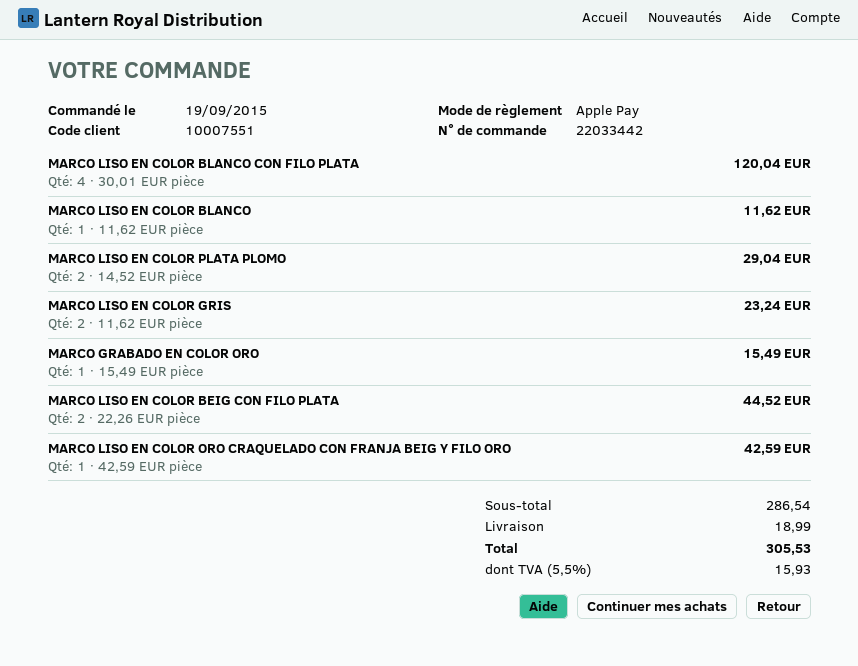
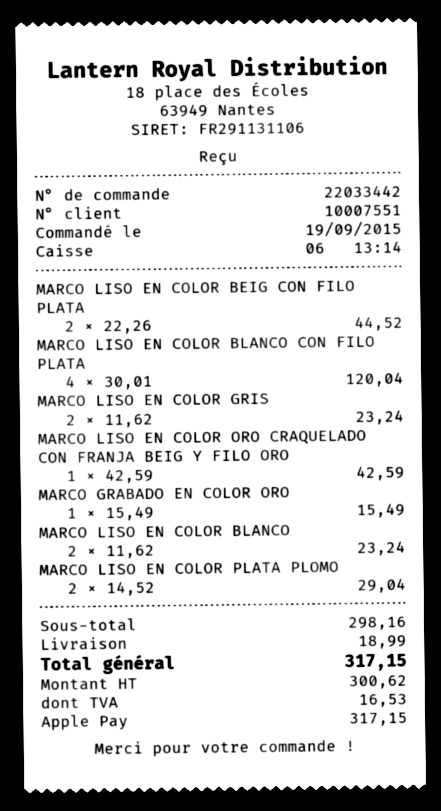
MARCO LISO EN COLOR BLANCO: 1 x 11.62 = 11.62 -> 2 x 11.62 = 23.24
subtotal: 286.54 -> 298.16
tax: 15.93 -> 16.53
total: 305.53 -> 317.15

